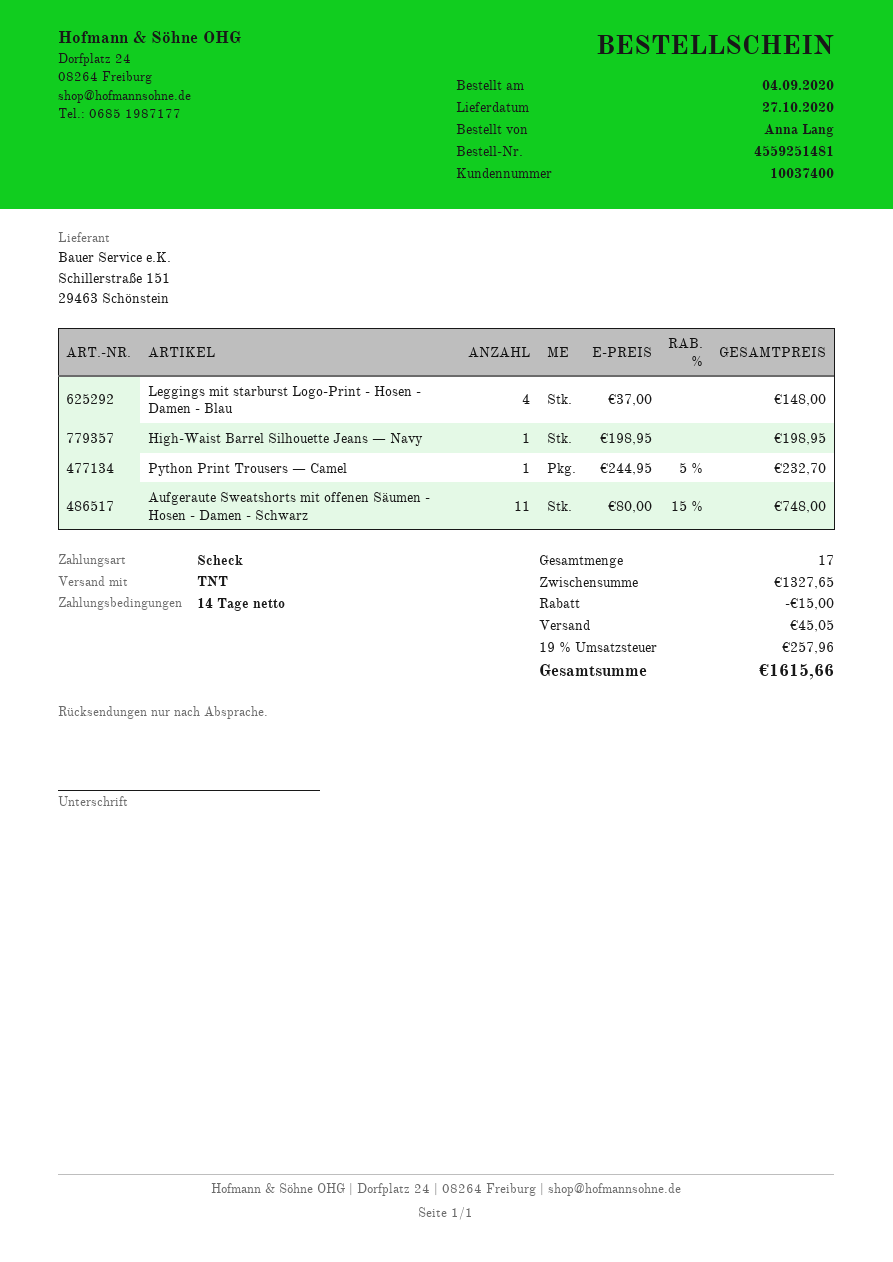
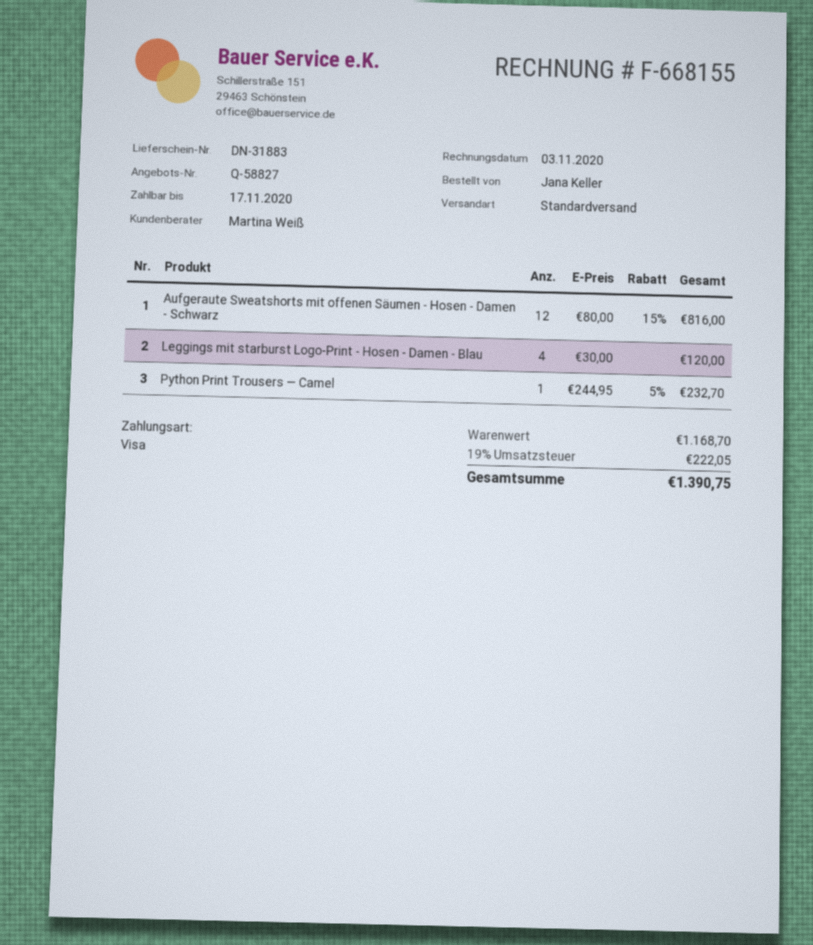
ordered by: Anna Lang -> Jana Keller
payment method: cheque -> Visa
shipping method: TNT -> standard
Leggings mit starburst Logo-Print - Hosen - Damen - Blau: 4 x 37.00 = 148.00 -> 4 x 30.00 = 120.00
High-Waist Barrel Silhouette Jeans — Navy: 1 x 198.95 = 198.95 -> none
Aufgeraute Sweatshorts mit offenen Säumen - Hosen - Damen - Schwarz: 11 x 80.00 - 15% = 748.00 -> 12 x 80.00 - 15% = 816.00
subtotal: 1327.65 -> 1168.70
discount: 15.00 -> none
shipping: 45.05 -> none
tax: 19% = 257.96 -> 19% = 222.05
total: 1615.66 -> 1390.75

